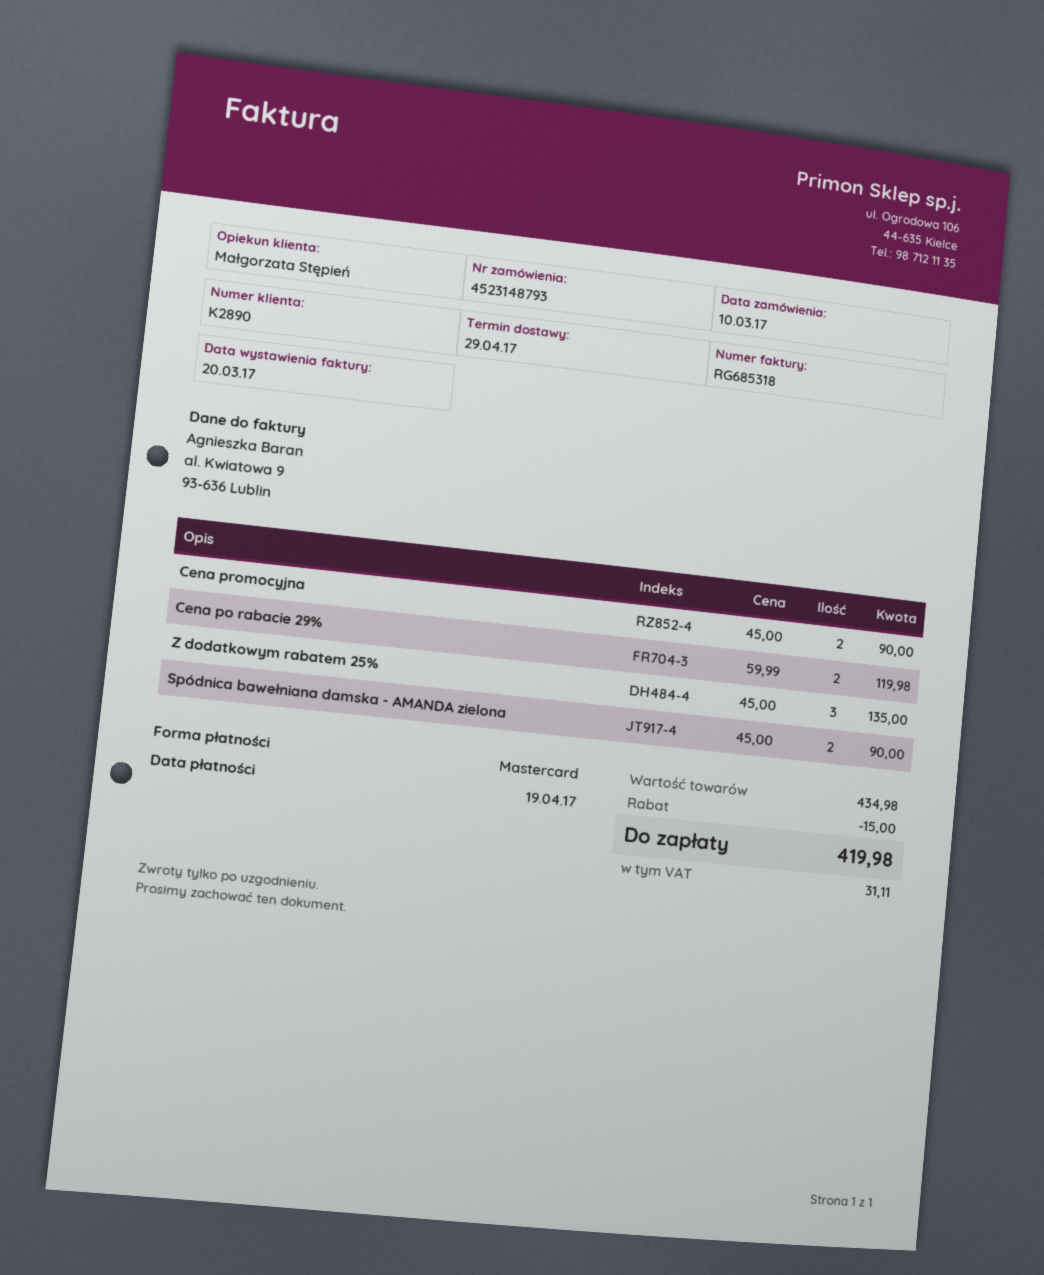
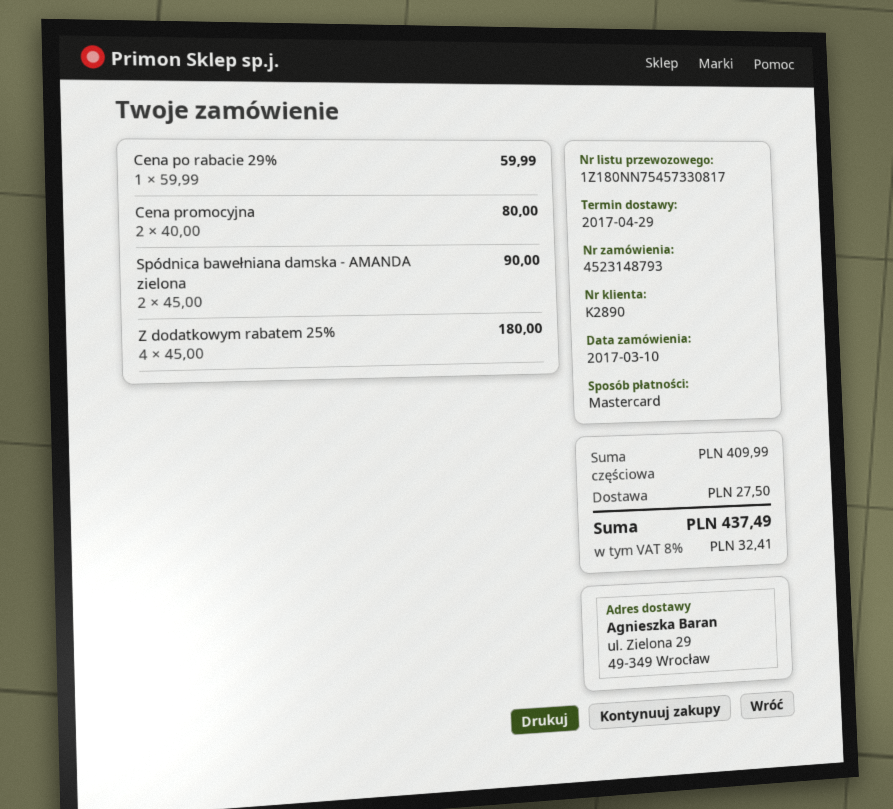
Cena promocyjna: 2 x 45.00 = 90.00 -> 2 x 40.00 = 80.00
Cena po rabacie 29%: 2 x 59.99 = 119.98 -> 1 x 59.99 = 59.99
Z dodatkowym rabatem 25%: 3 x 45.00 = 135.00 -> 4 x 45.00 = 180.00
subtotal: 434.98 -> 409.99
discount: 15.00 -> none
shipping: none -> 27.50
tax: 31.11 -> 32.41
total: 419.98 -> 437.49

